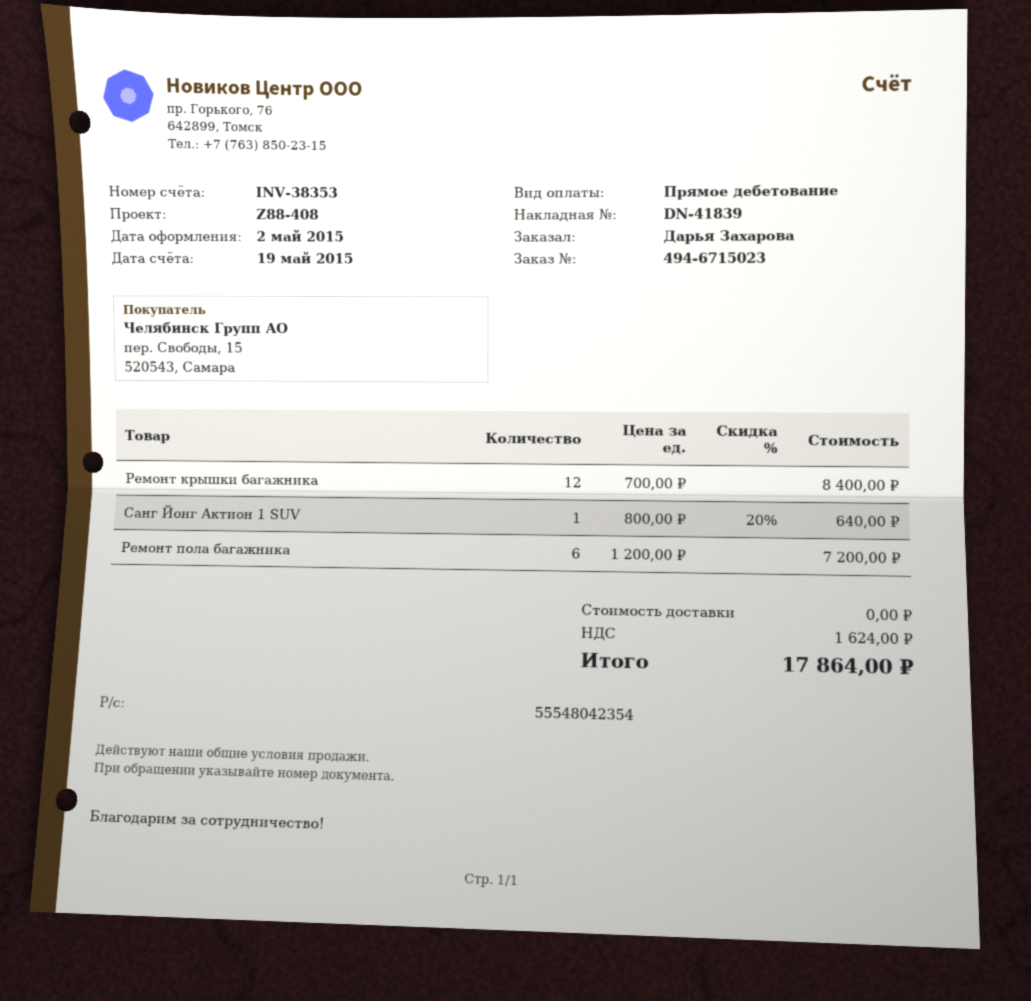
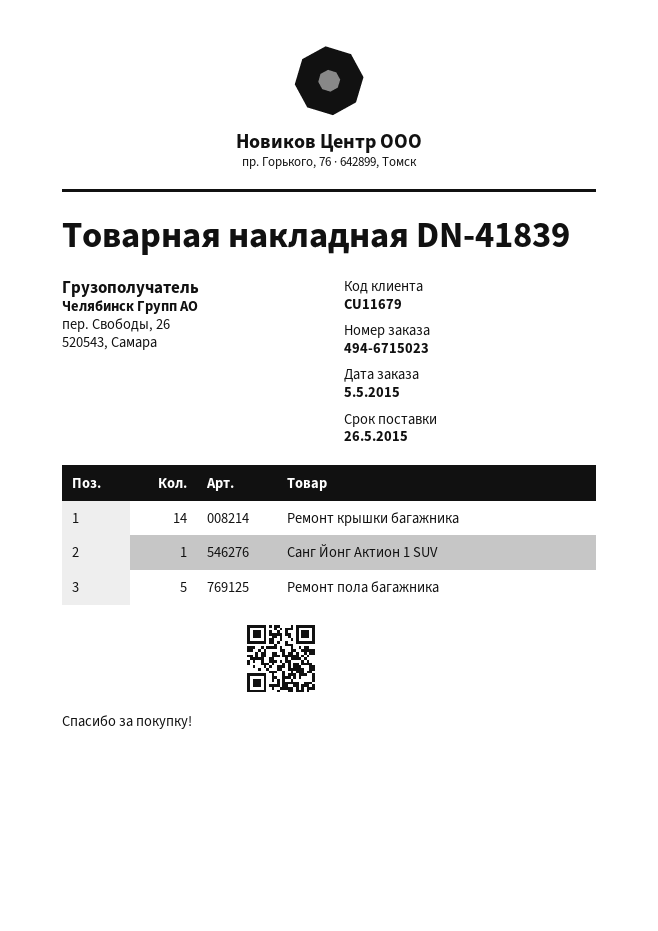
order date: 2015-05-02 -> 2015-05-05
Ремонт крышки багажника: 12 -> 14
Ремонт пола багажника: 6 -> 5

